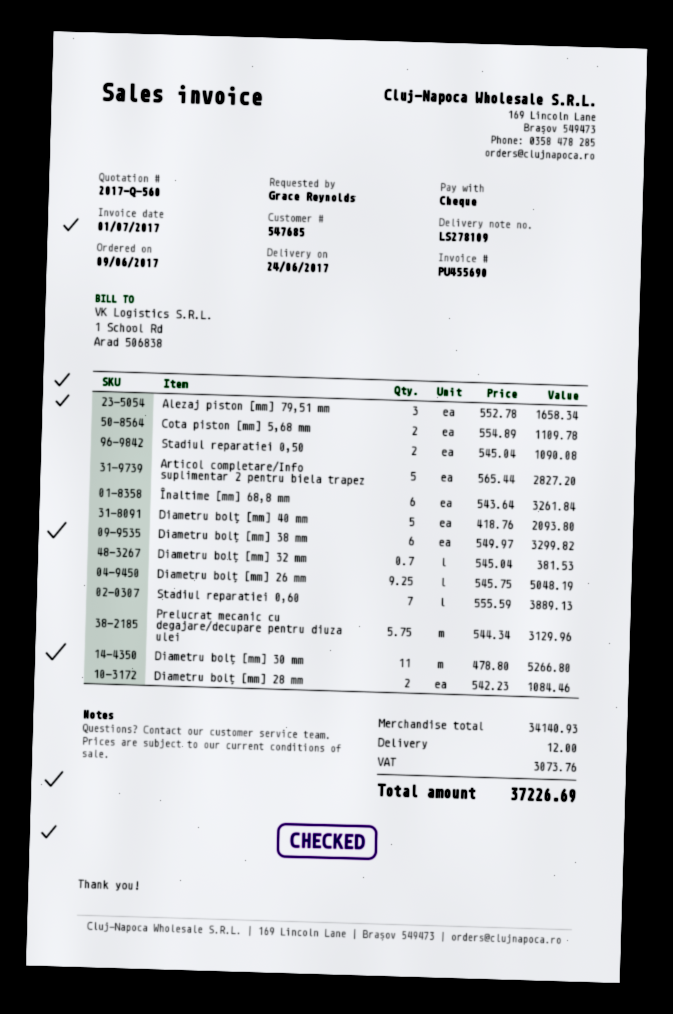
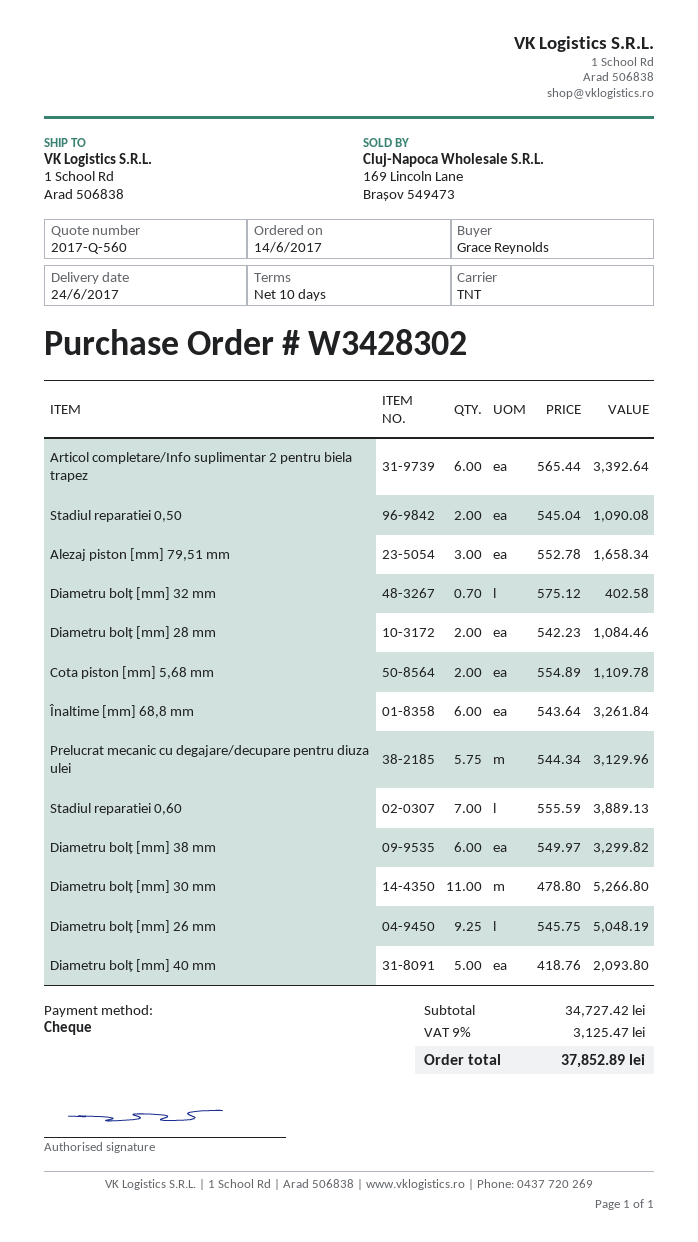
order date: 2017-06-09 -> 2017-06-14
Articol completare/Info suplimentar 2 pentru biela trapez: 5 x 565.44 = 2827.20 -> 6 x 565.44 = 3392.64
Diametru bolț [mm] 32 mm: 0.7 x 545.04 = 381.53 -> 0.7 x 575.12 = 402.58
subtotal: 34140.93 -> 34727.42
shipping: 12.00 -> none
tax: 3073.76 -> 3125.47
total: 37226.69 -> 37852.89

